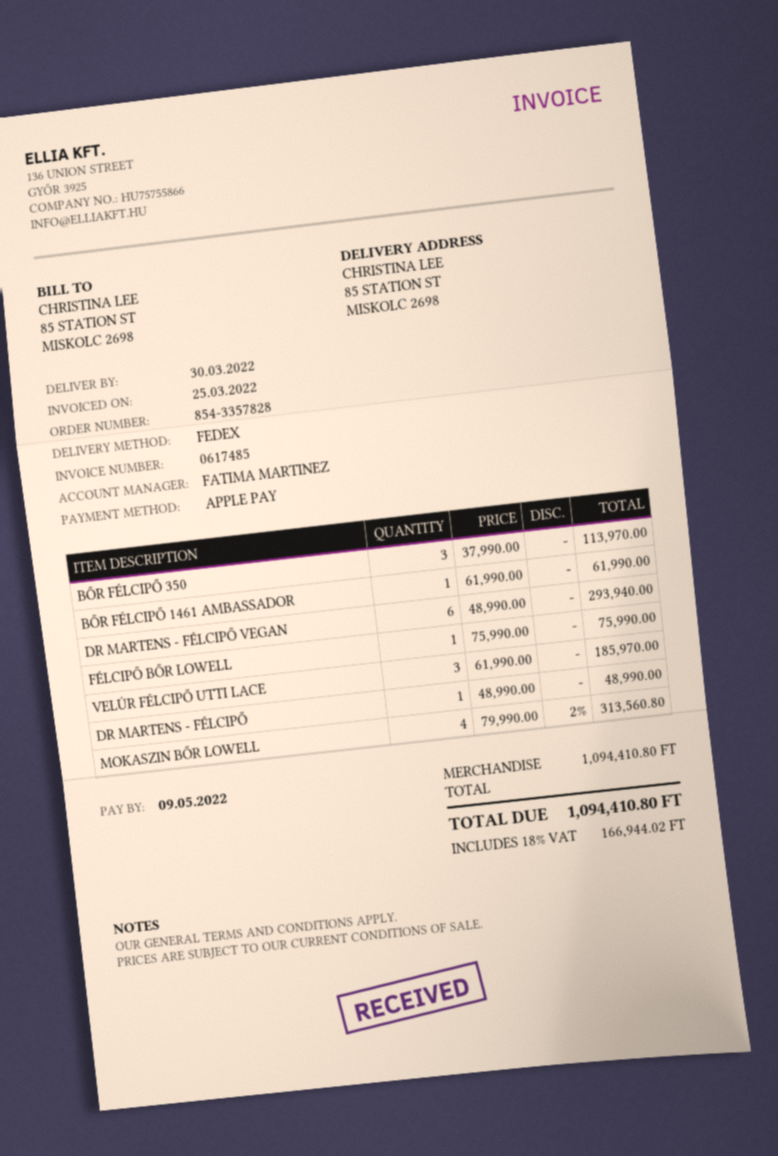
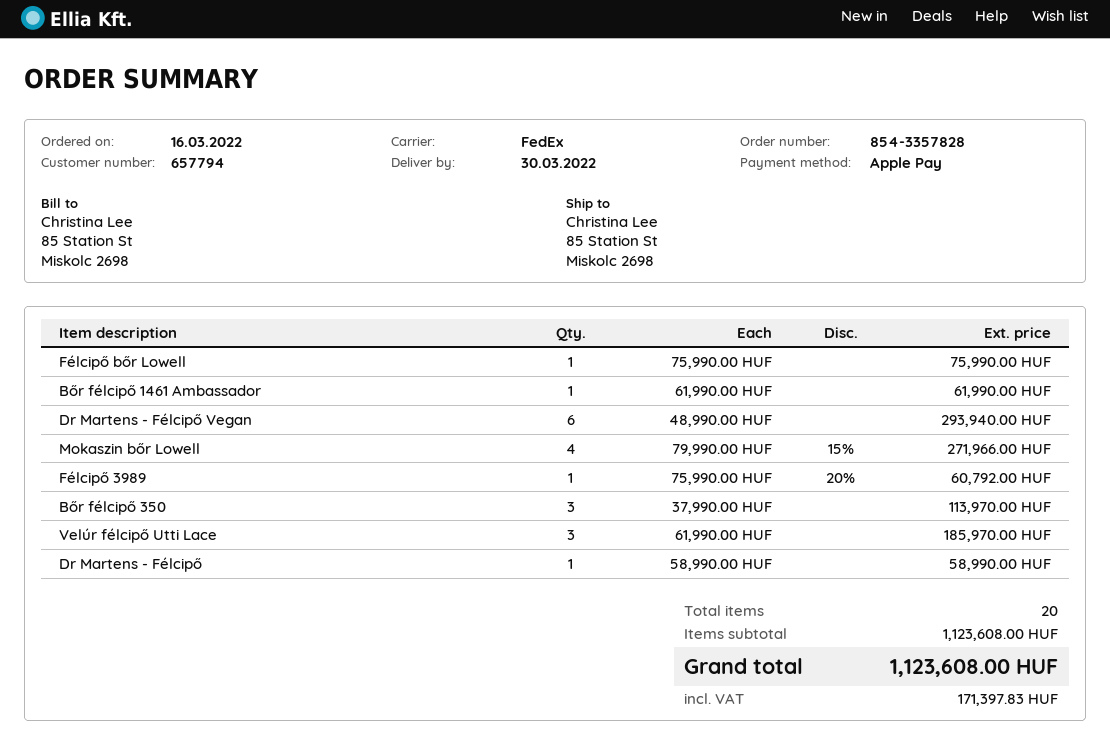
DR MARTENS - FÉLCIPŐ: 1 x 48990.00 = 48990.00 -> 1 x 58990.00 = 58990.00
MOKASZIN BŐR LOWELL: 4 x 79990.00 - 2% = 313560.80 -> 4 x 79990.00 - 15% = 271966.00
Félcipő 3989: none -> 1 x 75990.00 - 20% = 60792.00
subtotal: 1094410.80 -> 1123608.00
tax: 166944.02 -> 171397.83
total: 1094410.80 -> 1123608.00

